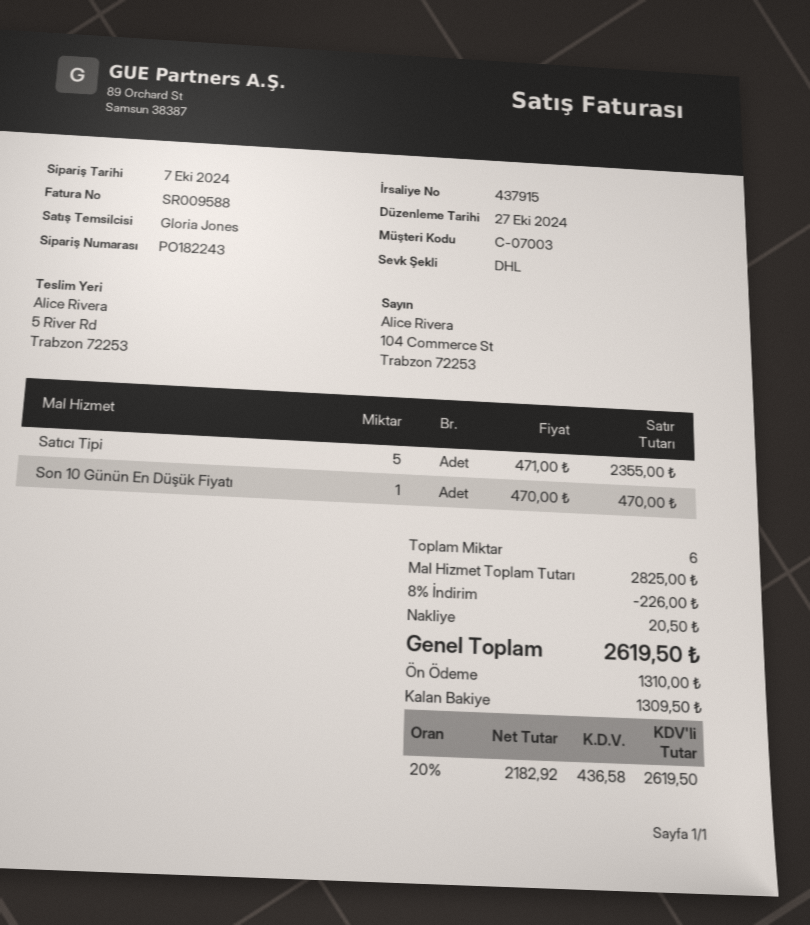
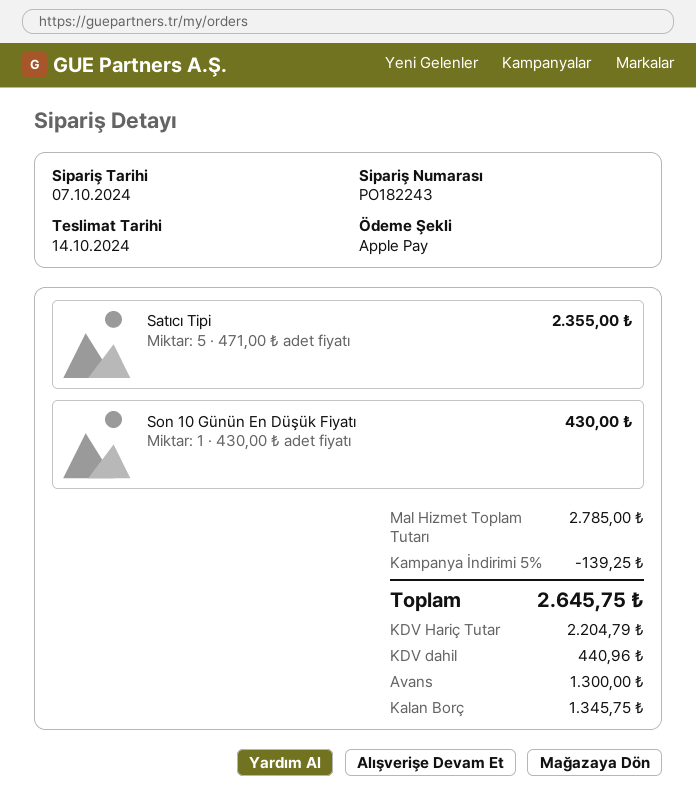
Son 10 Günün En Düşük Fiyatı: 1 x 470.00 = 470.00 -> 1 x 430.00 = 430.00
subtotal: 2825.00 -> 2785.00
discount: 8% = 226.00 -> 5% = 139.25
shipping: 20.50 -> none
net: 2182.92 -> 2204.79
tax: 436.58 -> 440.96
total: 2619.50 -> 2645.75
deposit: 1310.00 -> 1300.00
balance: 1309.50 -> 1345.75

